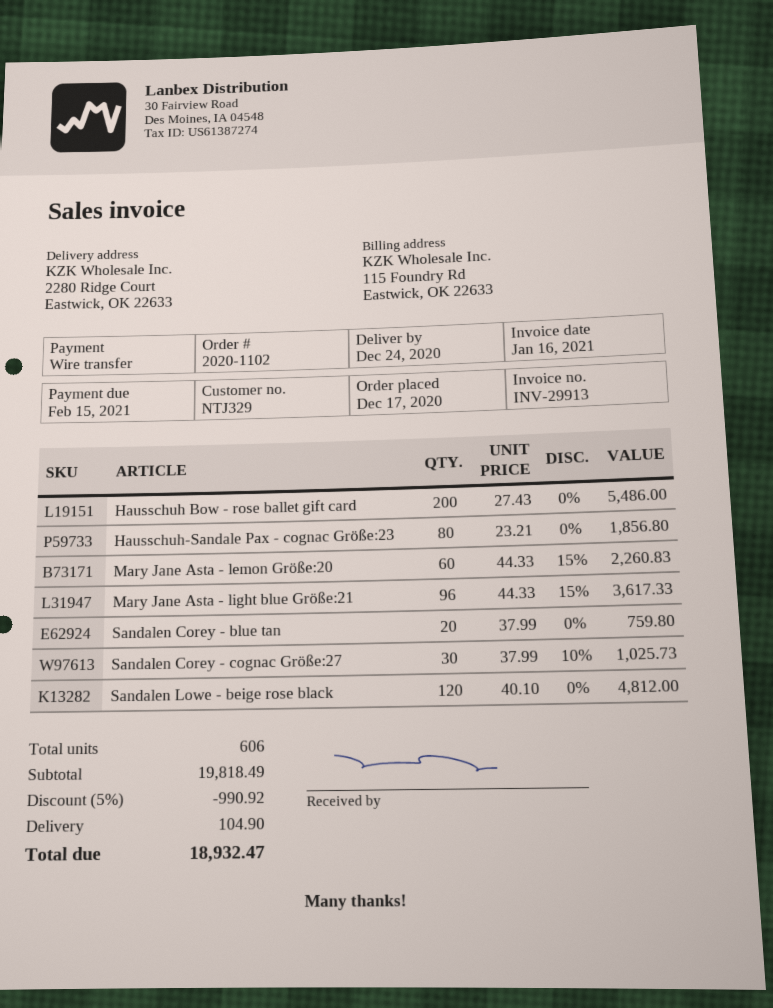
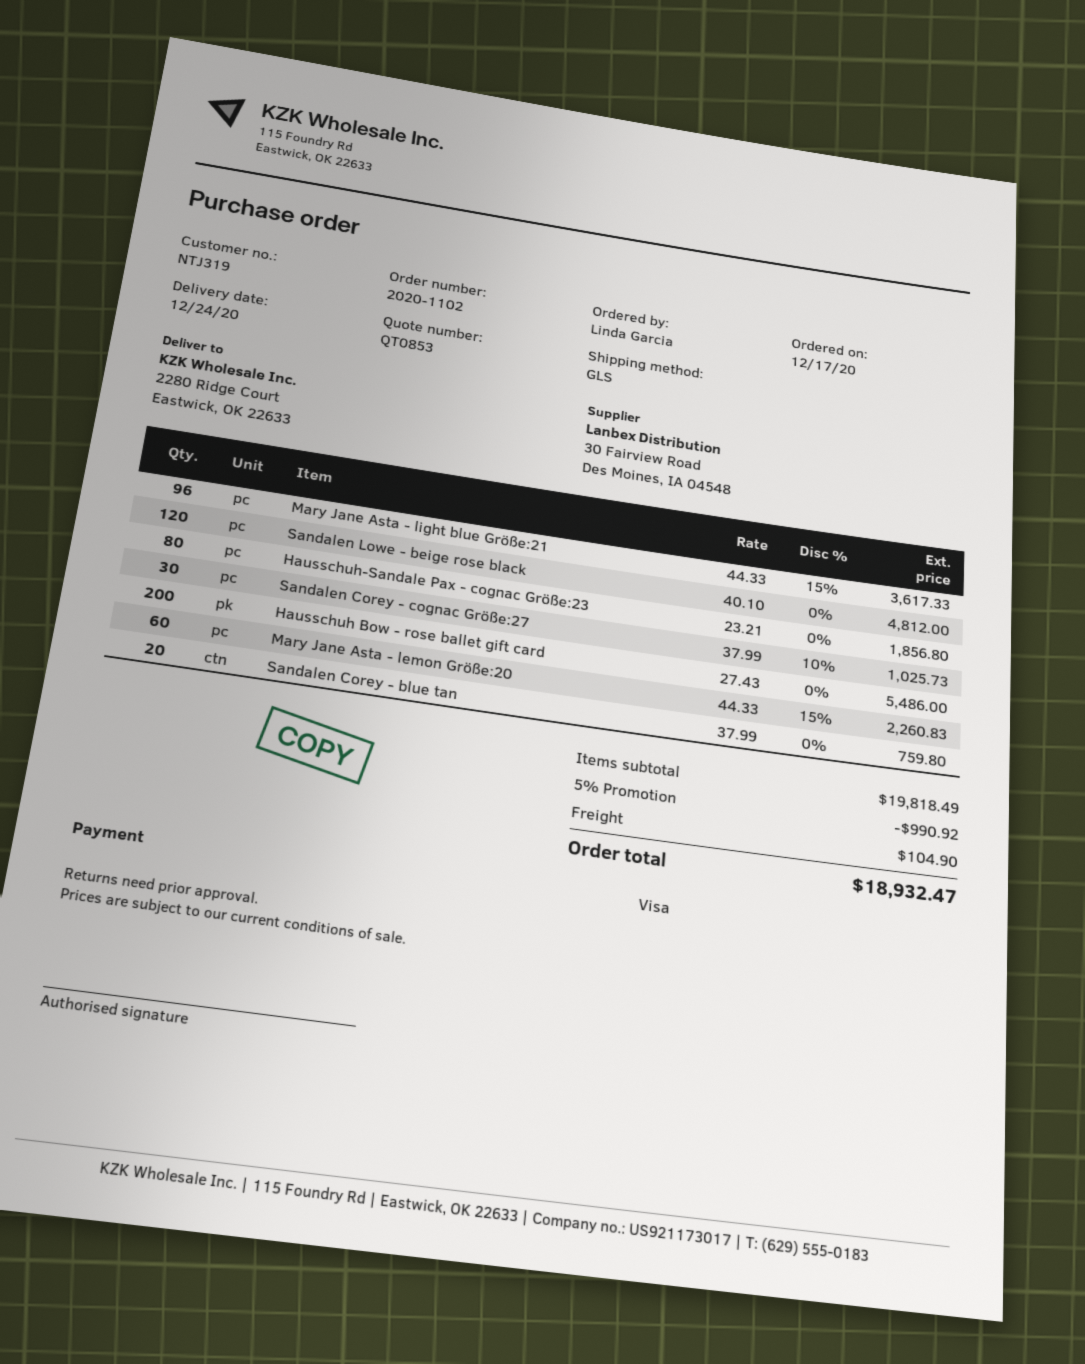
customer number: NTJ329 -> NTJ319
payment method: bank transfer -> Visa

